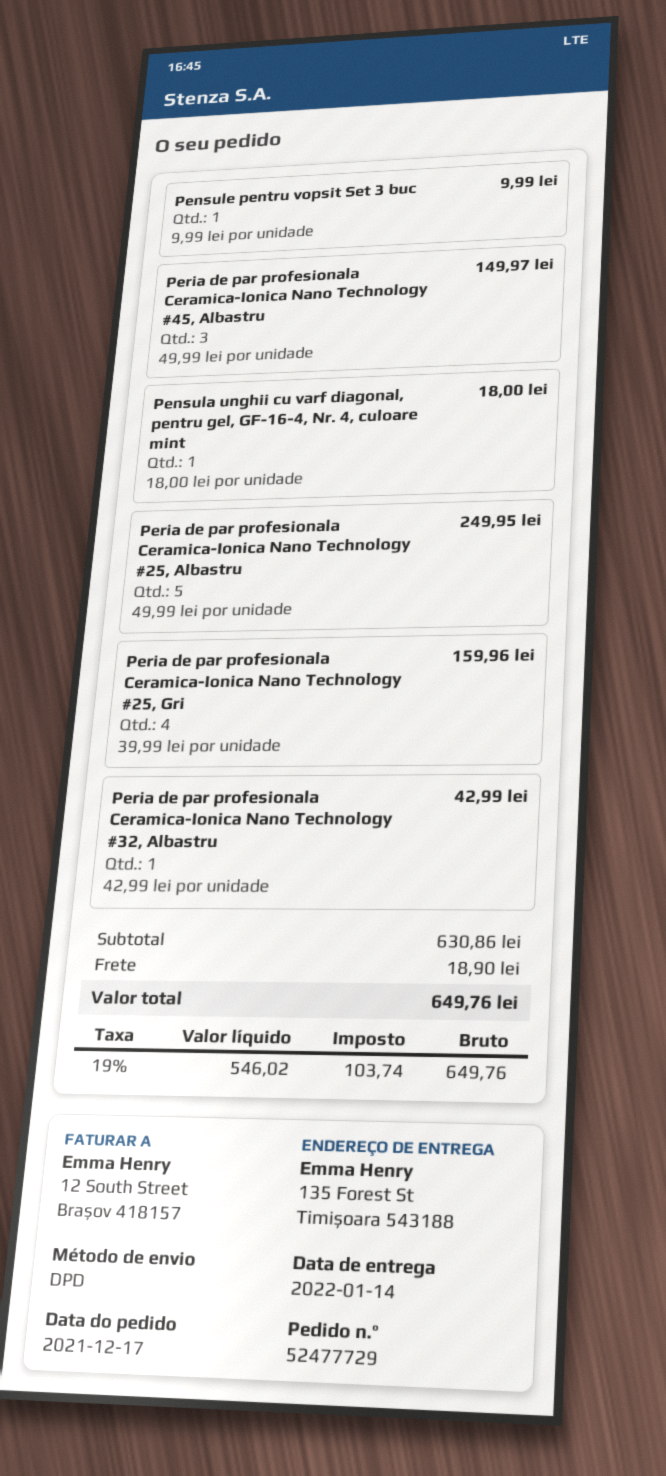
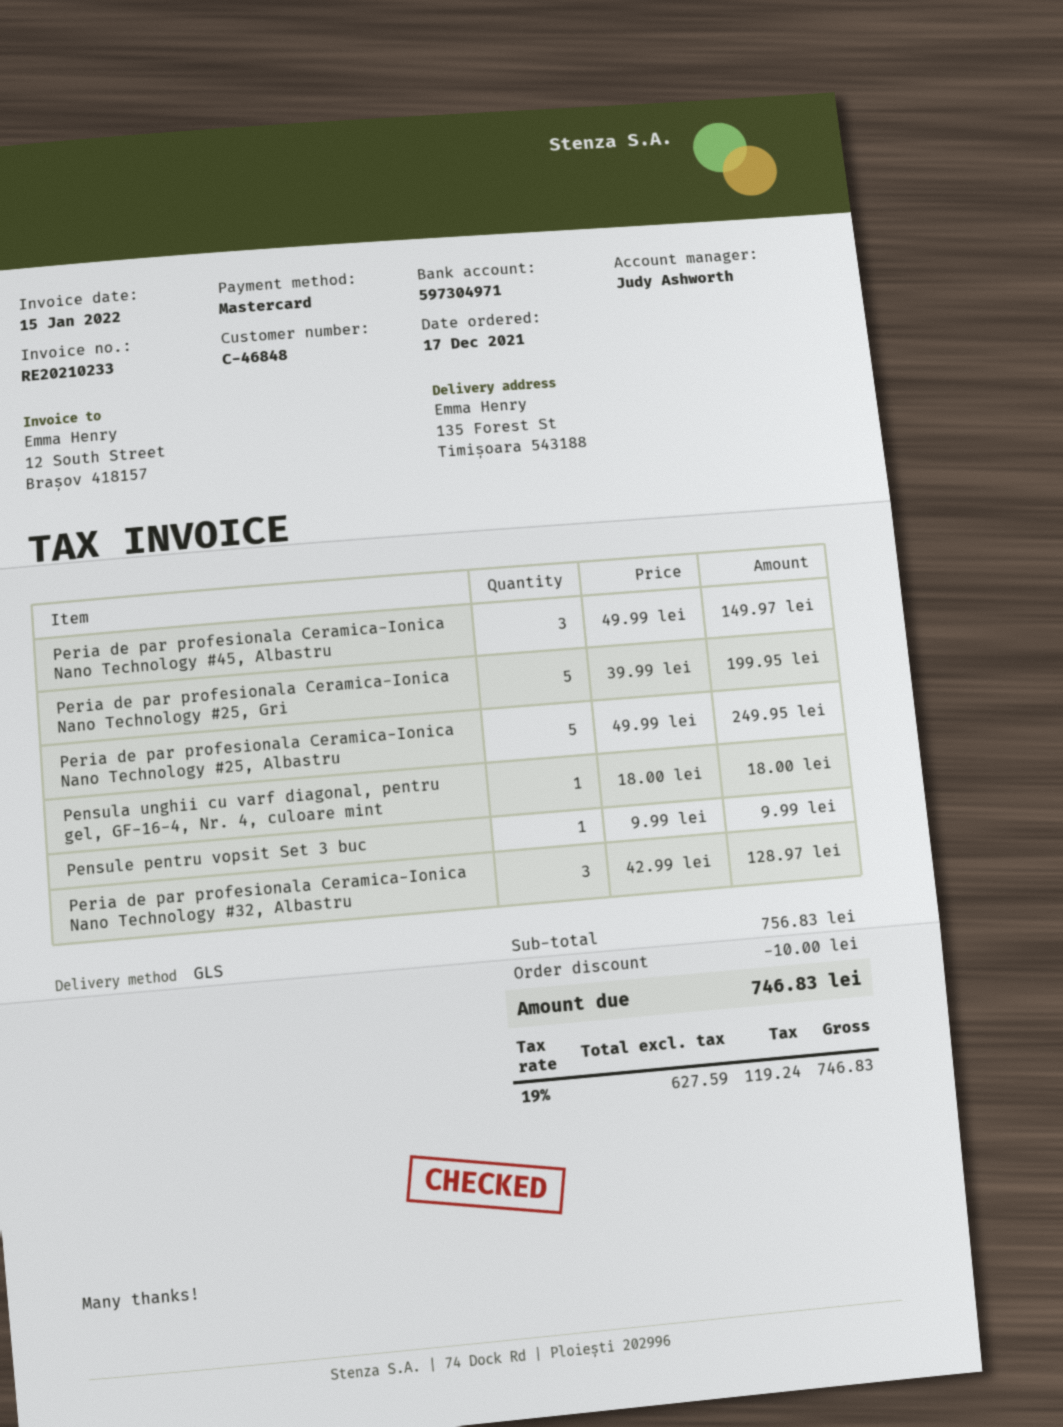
shipping method: DPD -> GLS
Peria de par profesionala Ceramica-Ionica Nano Technology #25, Gri: 4 x 39.99 = 159.96 -> 5 x 39.99 = 199.95
Peria de par profesionala Ceramica-Ionica Nano Technology #32, Albastru: 1 x 42.99 = 42.99 -> 3 x 42.99 = 128.97
subtotal: 630.86 -> 756.83
discount: none -> 10.00
shipping: 18.90 -> none
net: 546.02 -> 627.59
tax: 19% = 103.74 -> 19% = 119.24
total: 649.76 -> 746.83

